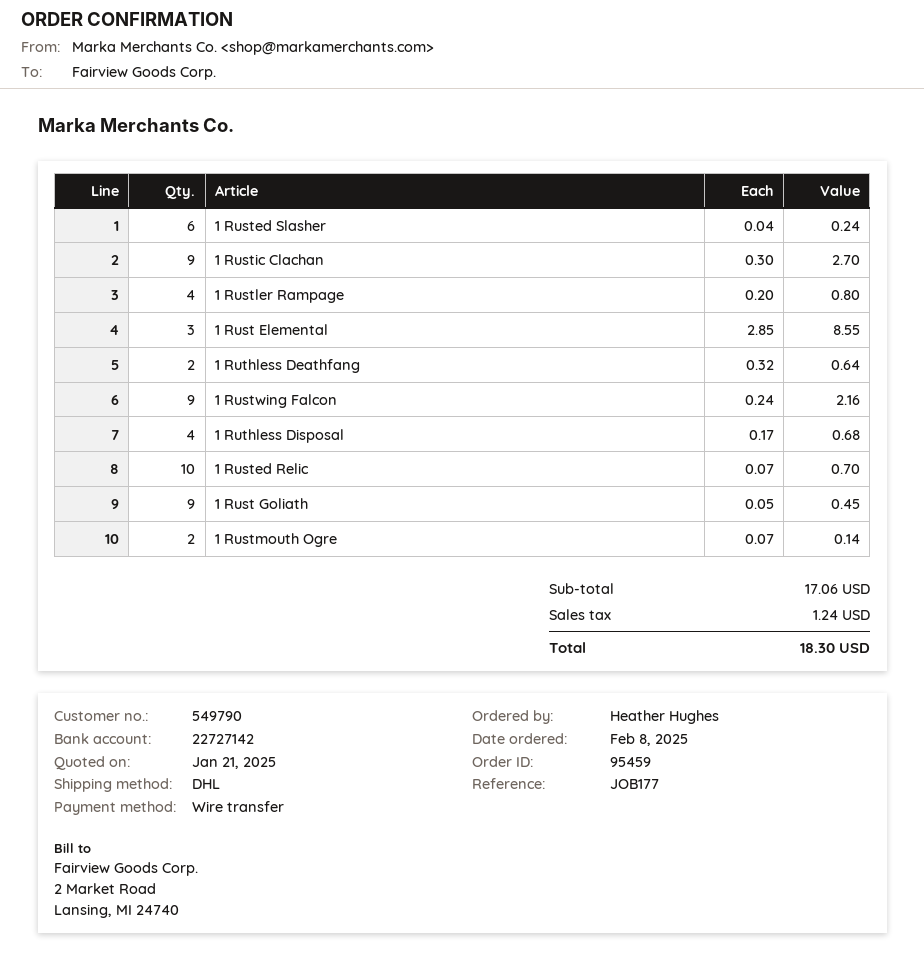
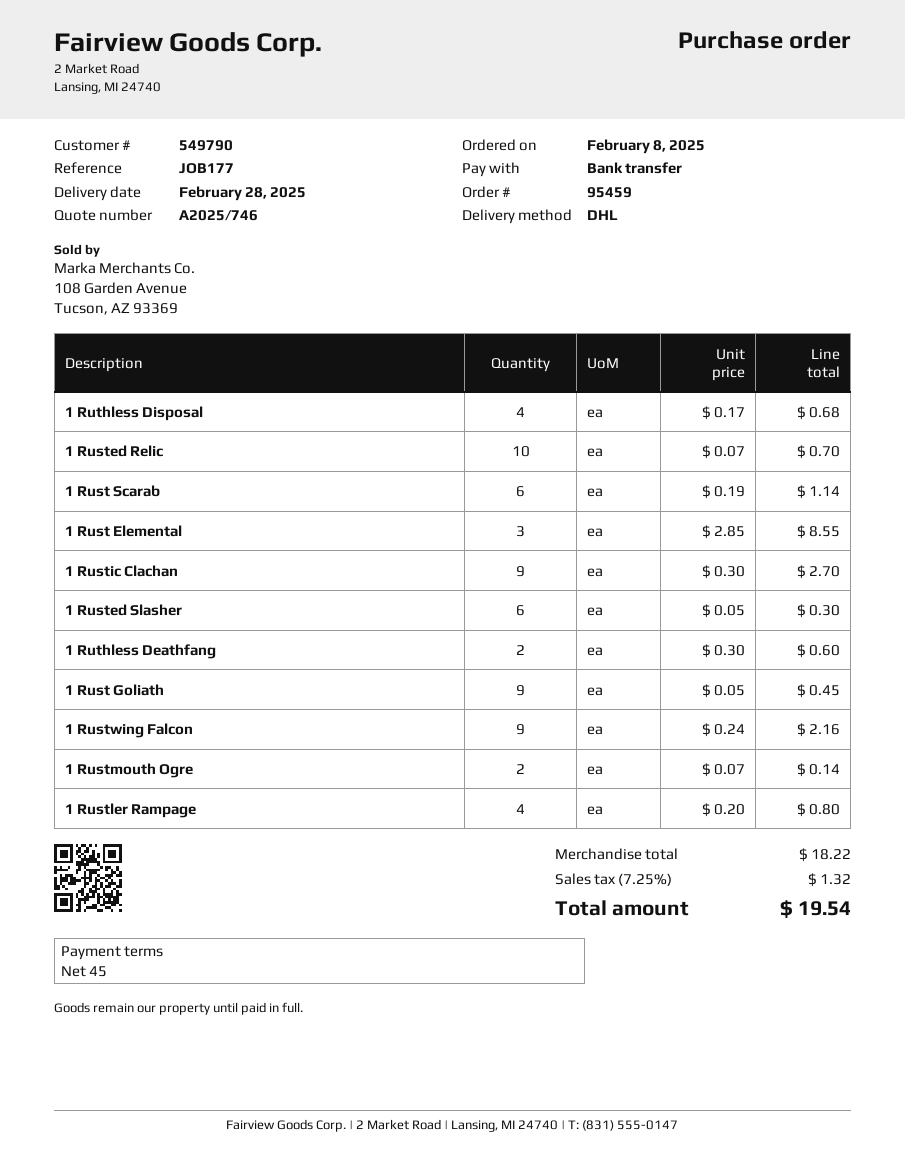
1 Rusted Slasher: 6 x 0.04 = 0.24 -> 6 x 0.05 = 0.30
1 Ruthless Deathfang: 2 x 0.32 = 0.64 -> 2 x 0.30 = 0.60
1 Rust Scarab: none -> 6 x 0.19 = 1.14
subtotal: 17.06 -> 18.22
tax: 1.24 -> 1.32
total: 18.30 -> 19.54

